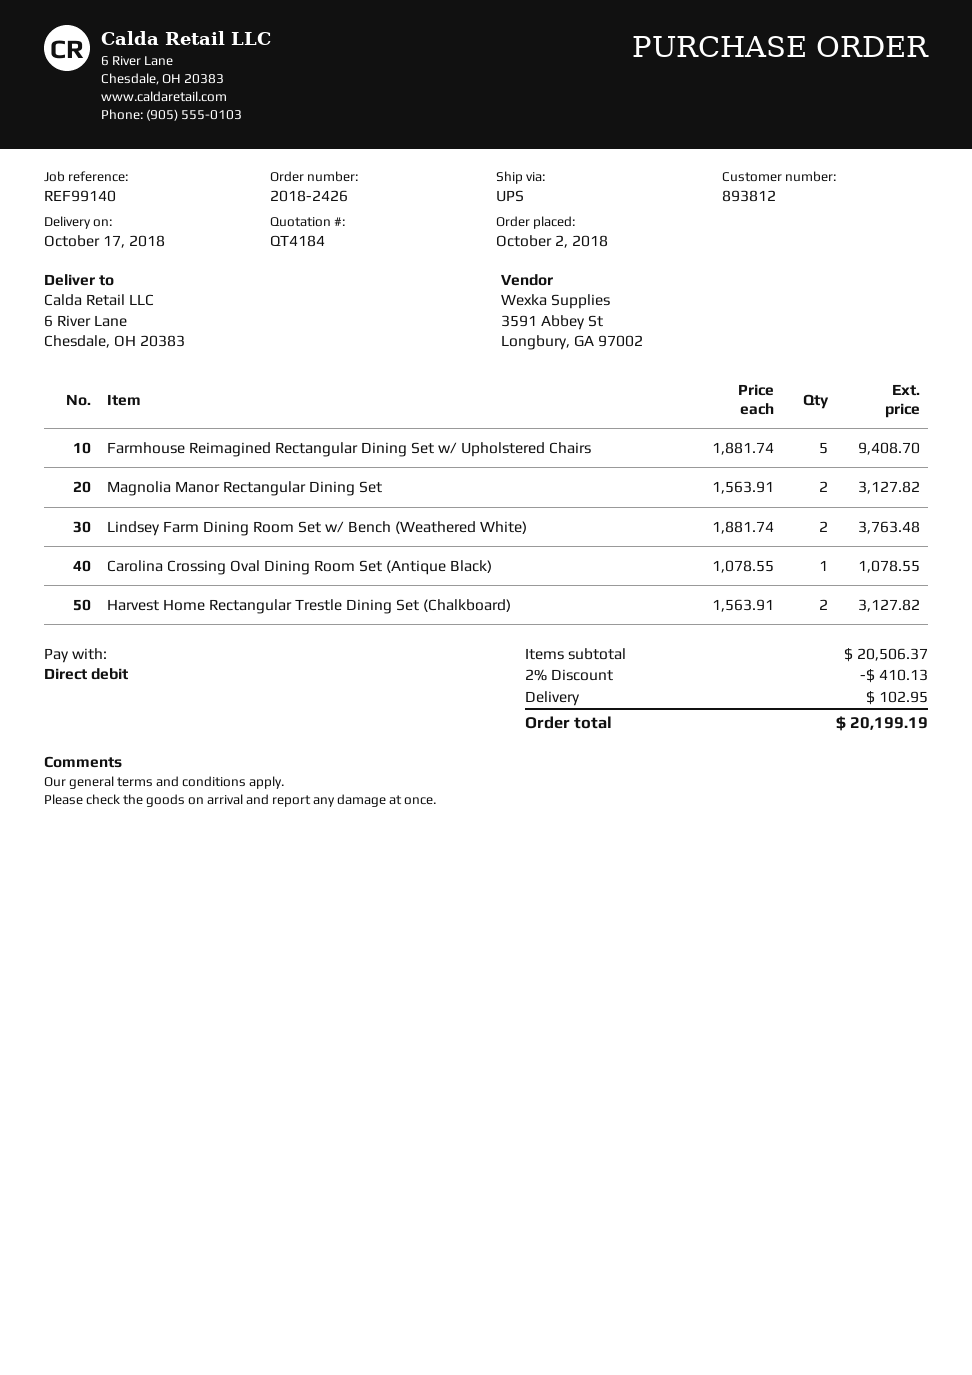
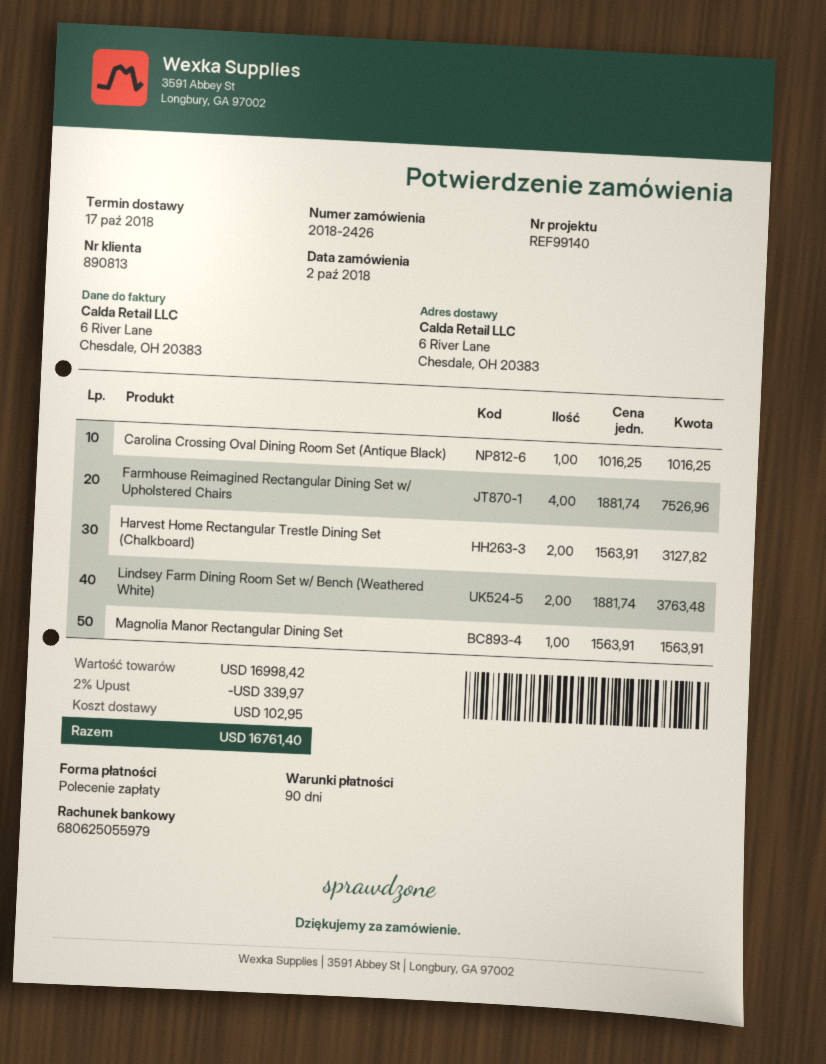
customer number: 893812 -> 890813
Farmhouse Reimagined Rectangular Dining Set w/ Upholstered Chairs: 5 x 1881.74 = 9408.70 -> 4 x 1881.74 = 7526.96
Magnolia Manor Rectangular Dining Set: 2 x 1563.91 = 3127.82 -> 1 x 1563.91 = 1563.91
Carolina Crossing Oval Dining Room Set (Antique Black): 1 x 1078.55 = 1078.55 -> 1 x 1016.25 = 1016.25
subtotal: 20506.37 -> 16998.42
discount: 2% = 410.13 -> 2% = 339.97
total: 20199.19 -> 16761.40

